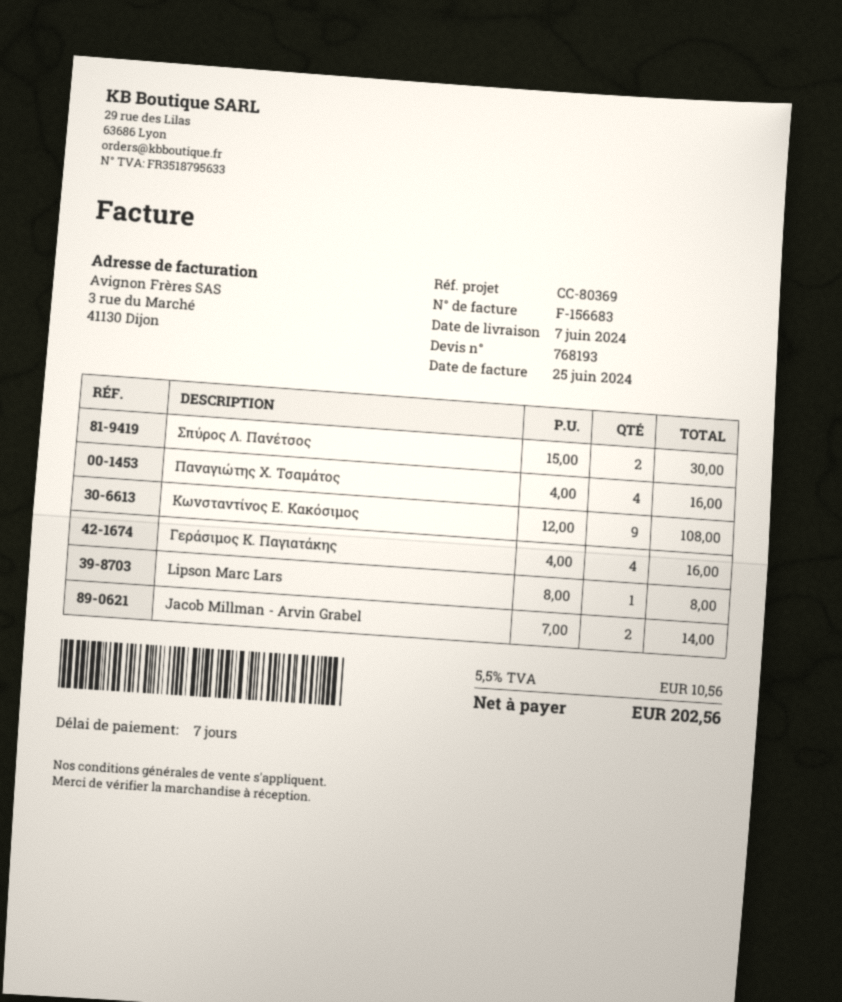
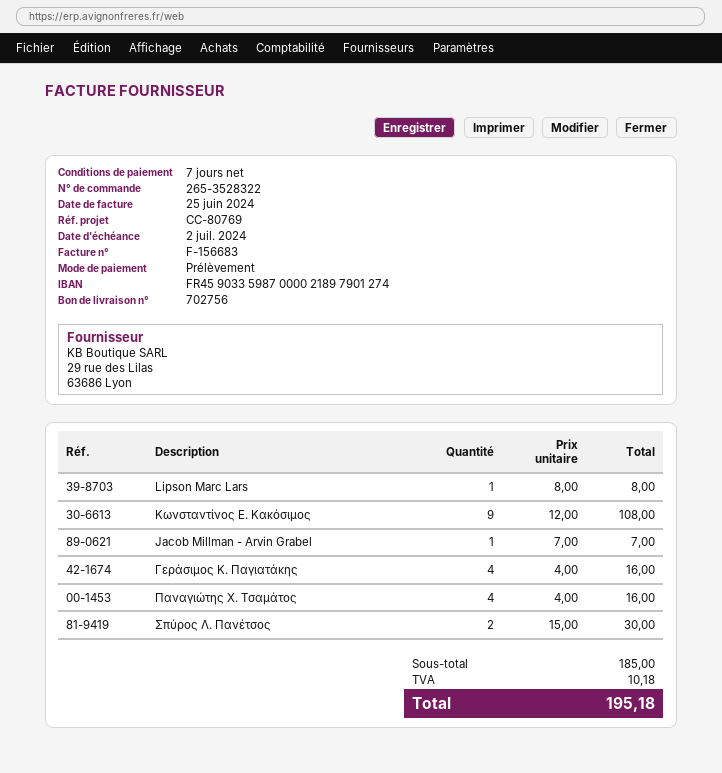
reference: CC-80369 -> CC-80769
Jacob Millman - Arvin Grabel: 2 x 7.00 = 14.00 -> 1 x 7.00 = 7.00
tax: 10.56 -> 10.18
total: 202.56 -> 195.18

